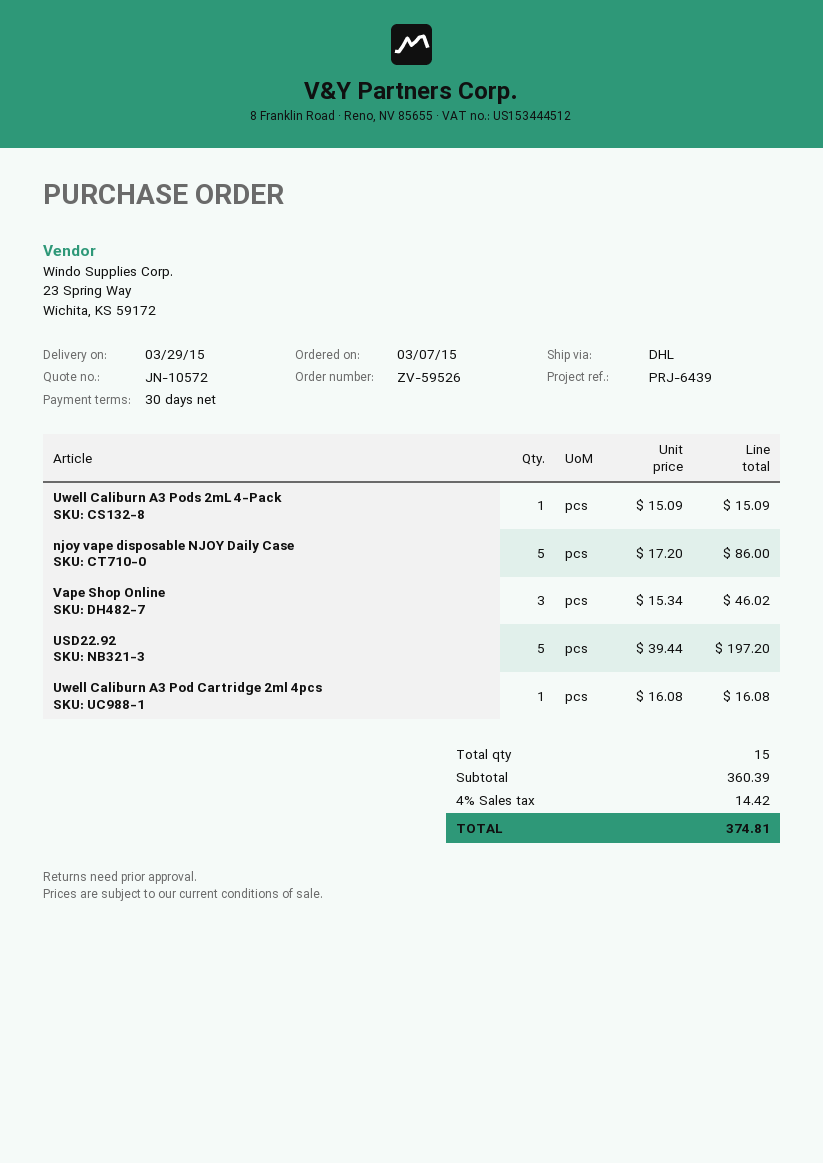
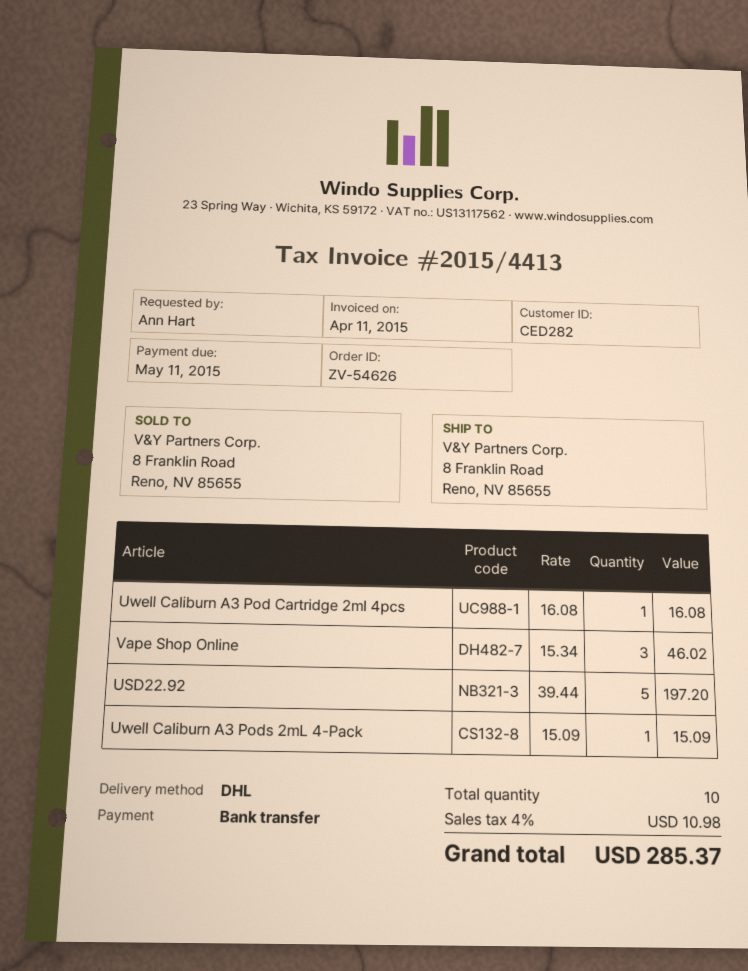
order number: ZV-59526 -> ZV-54626
njoy vape disposable NJOY Daily Case: 5 x 17.20 = 86.00 -> none
total quantity: 15 -> 10
tax: 4% = 14.42 -> 4% = 10.98
total: 374.81 -> 285.37

